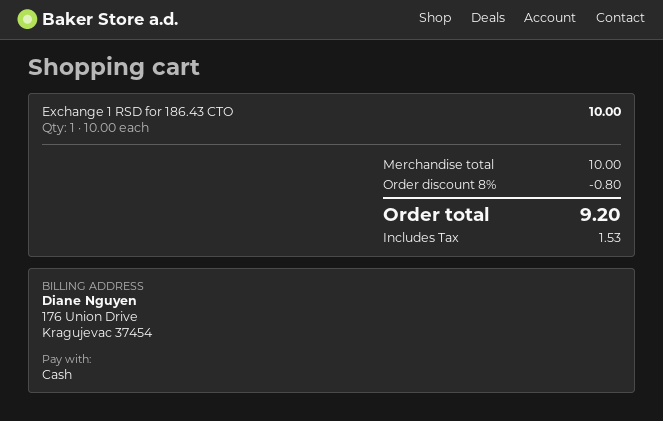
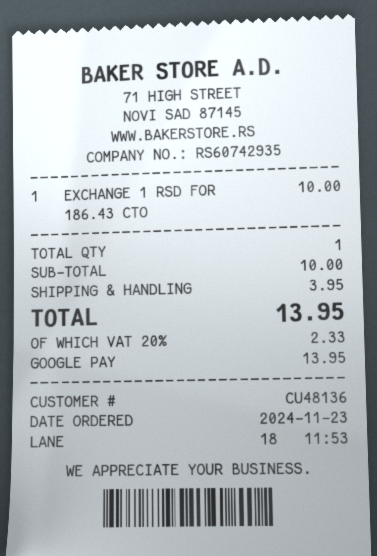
payment method: cash -> Google Pay
discount: 8% = 0.80 -> none
shipping: none -> 3.95
tax: 1.53 -> 2.33
total: 9.20 -> 13.95

